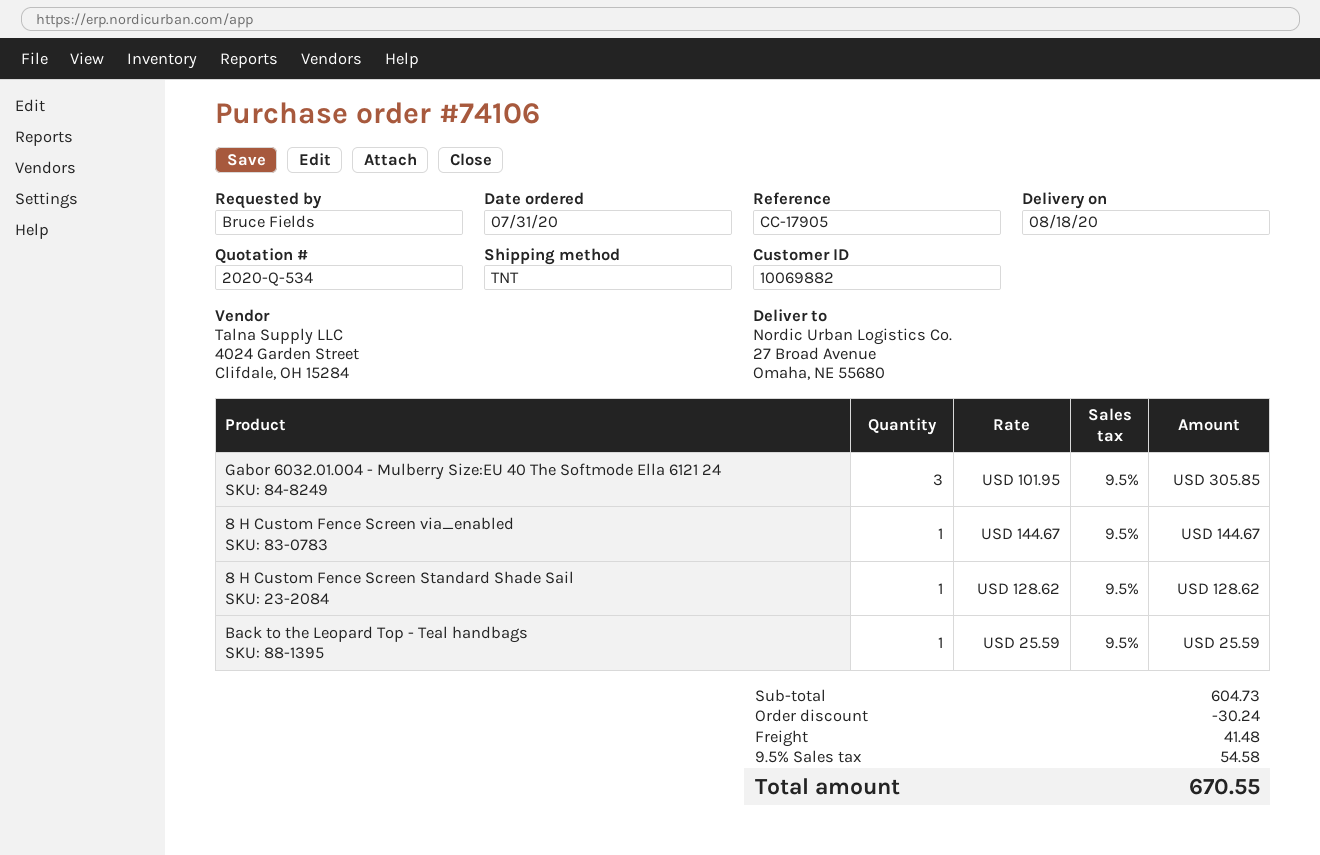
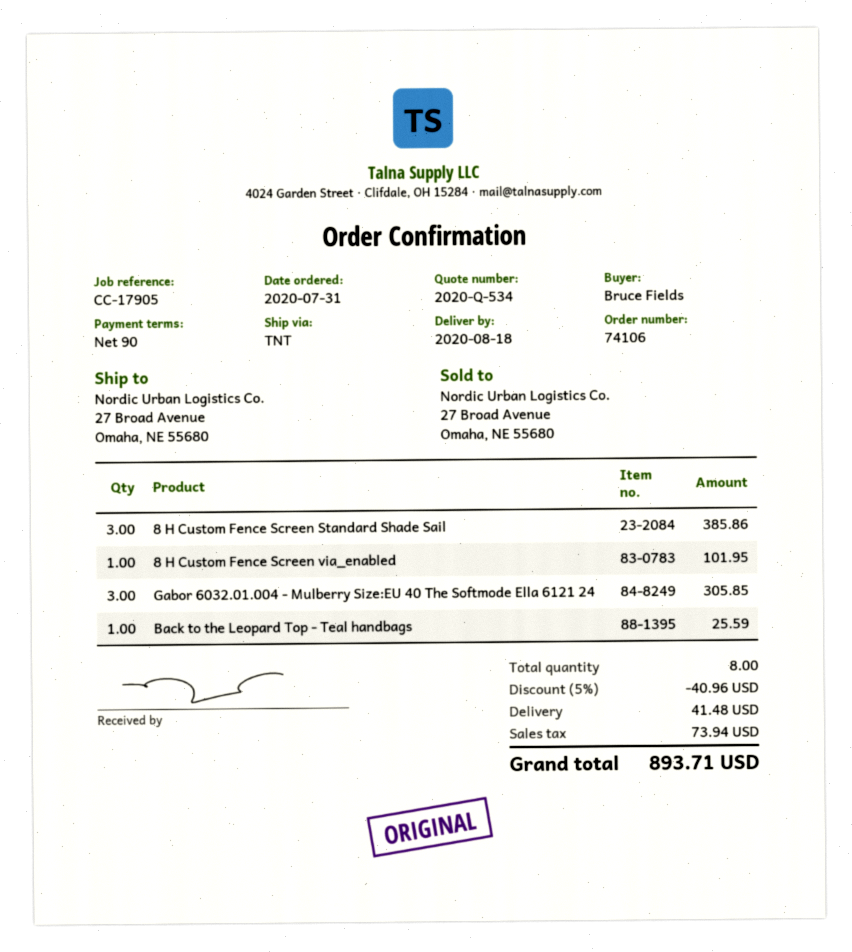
8 H Custom Fence Screen via_enabled: 1 for 144.67 -> 1 for 101.95
8 H Custom Fence Screen Standard Shade Sail: 1 for 128.62 -> 3 for 385.86
discount: 30.24 -> 40.96
tax: 54.58 -> 73.94
total: 670.55 -> 893.71

